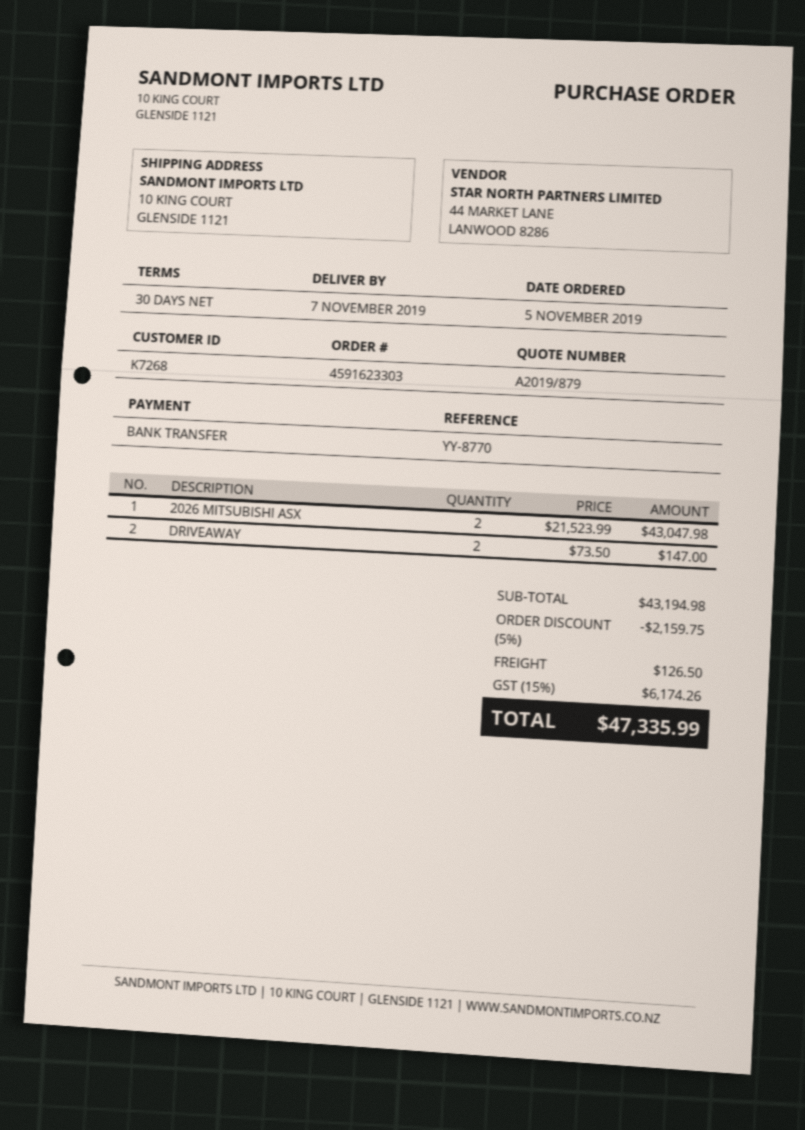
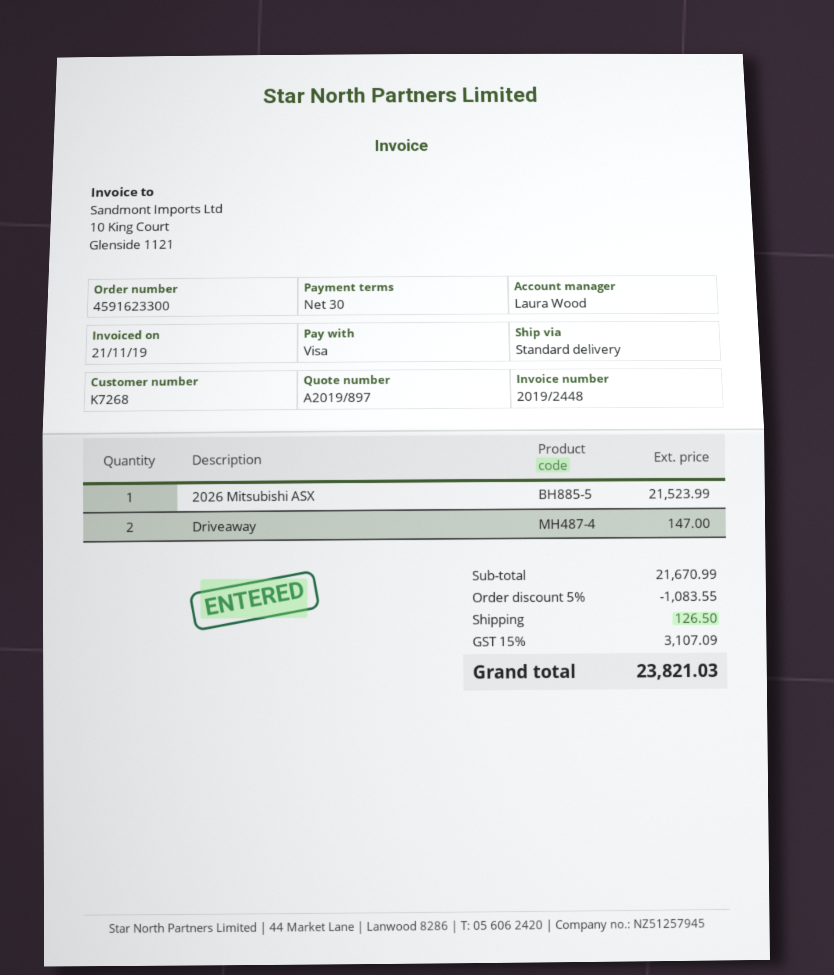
quote number: A2019/879 -> A2019/897
order number: 4591623303 -> 4591623300
payment method: bank transfer -> Visa
2026 MITSUBISHI ASX: 2 for 43047.98 -> 1 for 21523.99
subtotal: 43194.98 -> 21670.99
discount: 5% = 2159.75 -> 5% = 1083.55
tax: 15% = 6174.26 -> 15% = 3107.09
total: 47335.99 -> 23821.03

